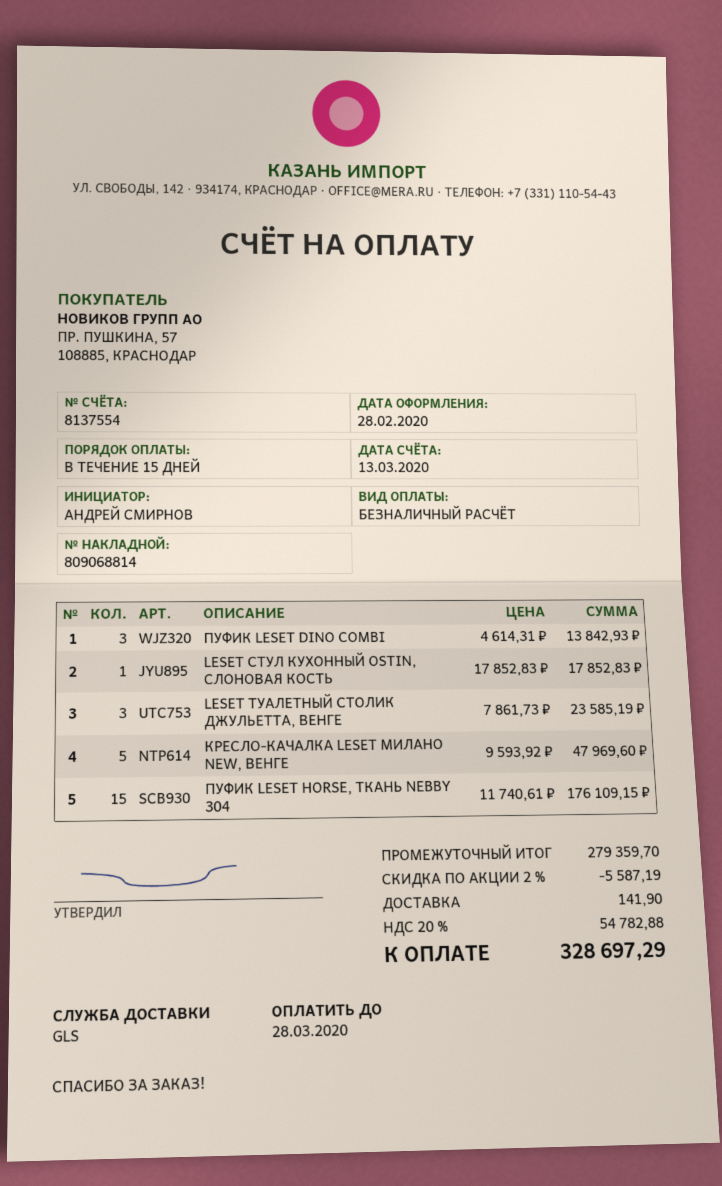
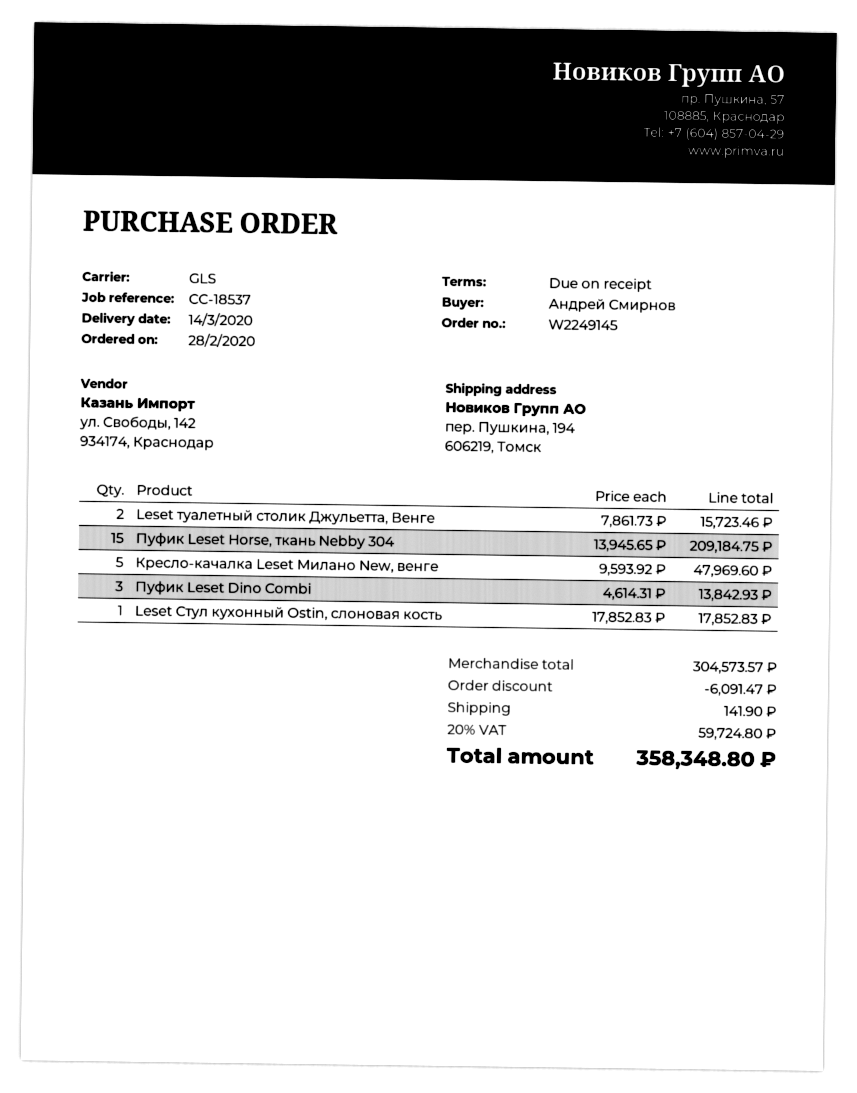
payment terms: 15 days -> on receipt
LESET ТУАЛЕТНЫЙ СТОЛИК ДЖУЛЬЕТТА, ВЕНГЕ: 3 x 7861.73 = 23585.19 -> 2 x 7861.73 = 15723.46
ПУФИК LESET HORSE, ТКАНЬ NEBBY 304: 15 x 11740.61 = 176109.15 -> 15 x 13945.65 = 209184.75
subtotal: 279359.70 -> 304573.57
discount: 5587.19 -> 6091.47
tax: 20% = 54782.88 -> 20% = 59724.80
total: 328697.29 -> 358348.80

